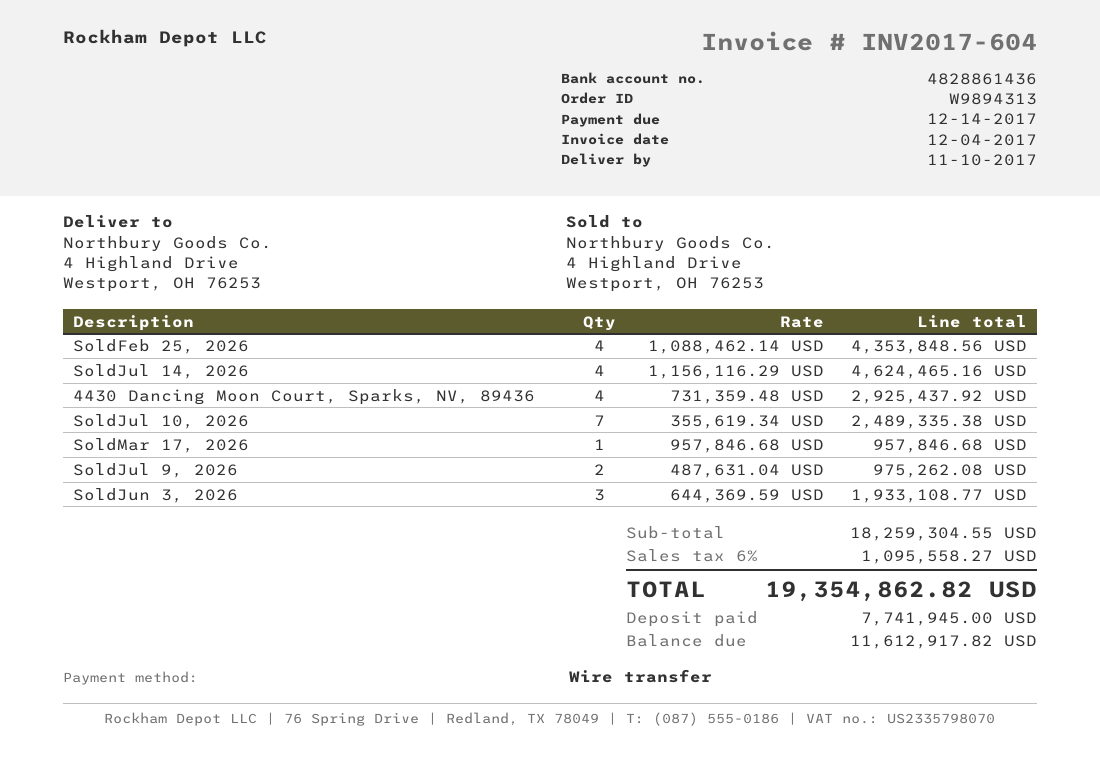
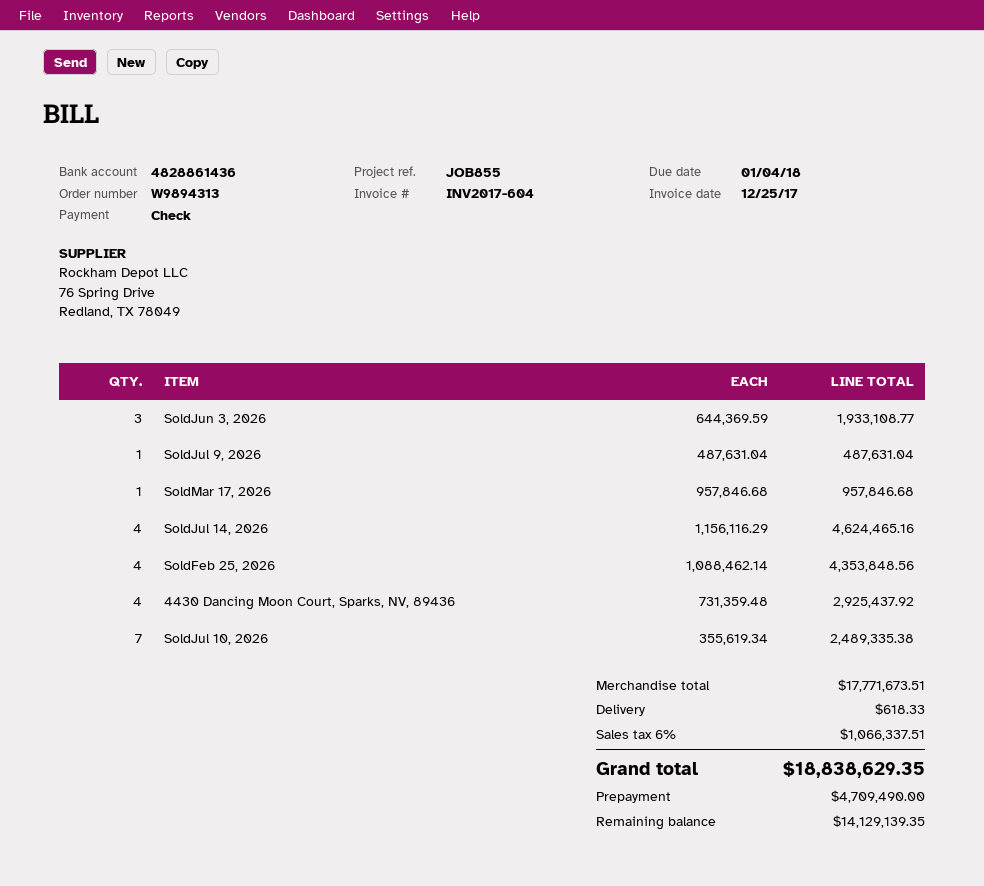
invoice date: 2017-12-04 -> 2017-12-25
due date: 2017-12-14 -> 2018-01-04
payment method: bank transfer -> cheque
SoldJul 9, 2026: 2 x 487631.04 = 975262.08 -> 1 x 487631.04 = 487631.04
subtotal: 18259304.55 -> 17771673.51
shipping: none -> 618.33
tax: 6% = 1095558.27 -> 6% = 1066337.51
total: 19354862.82 -> 18838629.35
deposit: 7741945.00 -> 4709490.00
balance: 11612917.82 -> 14129139.35

